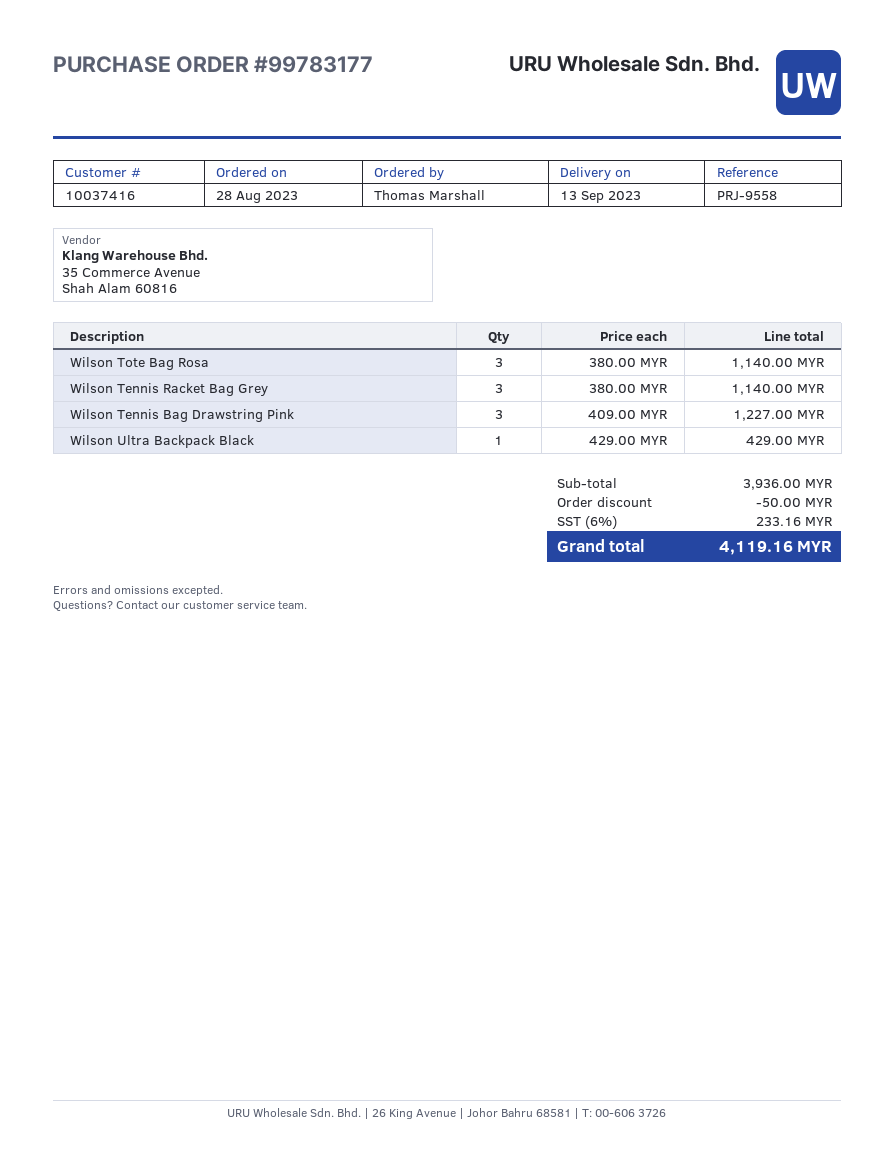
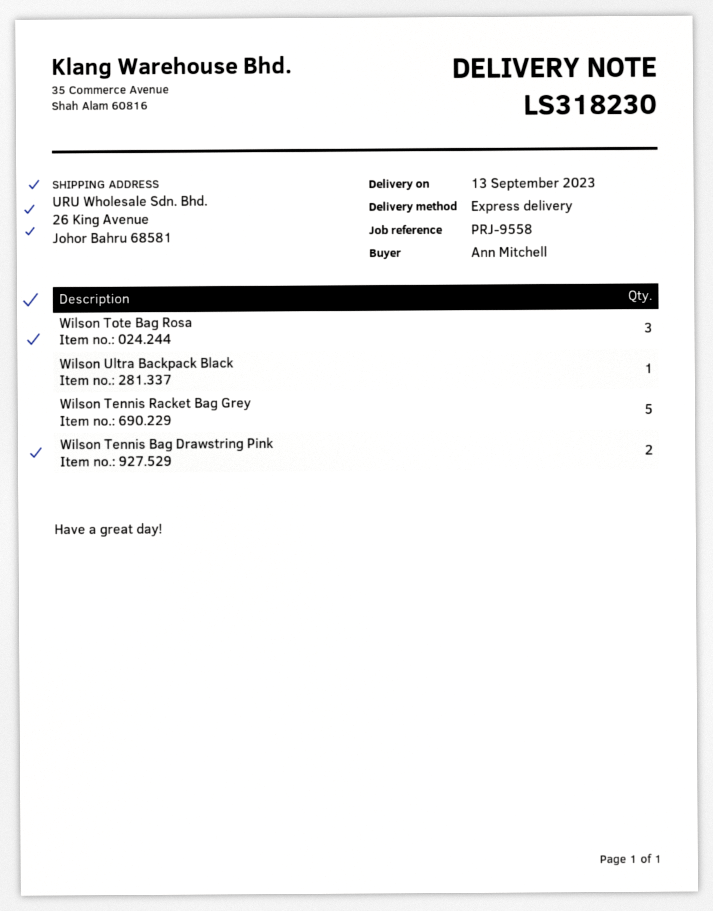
ordered by: Thomas Marshall -> Ann Mitchell
Wilson Tennis Racket Bag Grey: 3 -> 5
Wilson Tennis Bag Drawstring Pink: 3 -> 2

